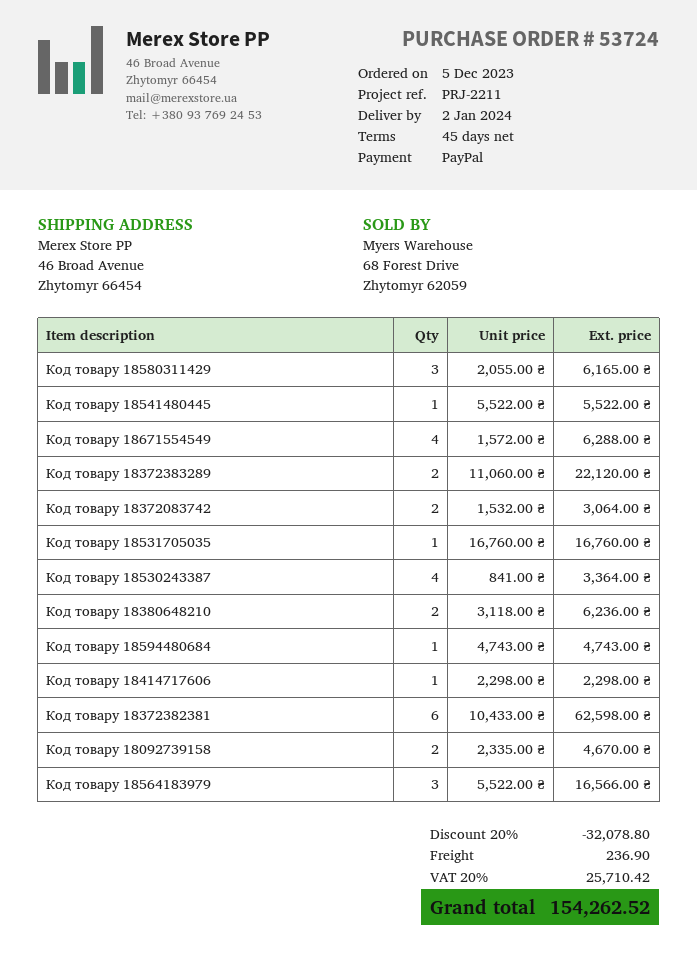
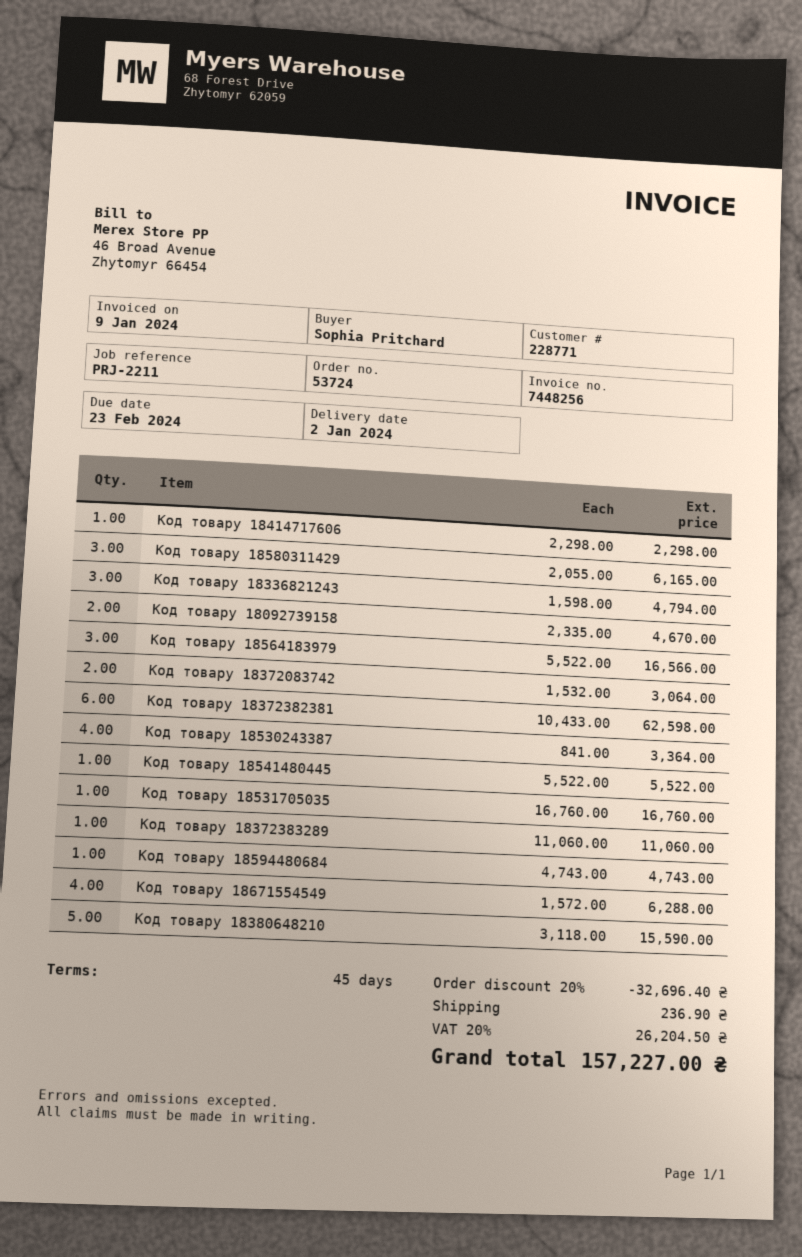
Код товару 18372383289: 2 x 11060.00 = 22120.00 -> 1 x 11060.00 = 11060.00
Код товару 18380648210: 2 x 3118.00 = 6236.00 -> 5 x 3118.00 = 15590.00
Код товару 18336821243: none -> 3 x 1598.00 = 4794.00
discount: 20% = 32078.80 -> 20% = 32696.40
tax: 20% = 25710.42 -> 20% = 26204.50
total: 154262.52 -> 157227.00

